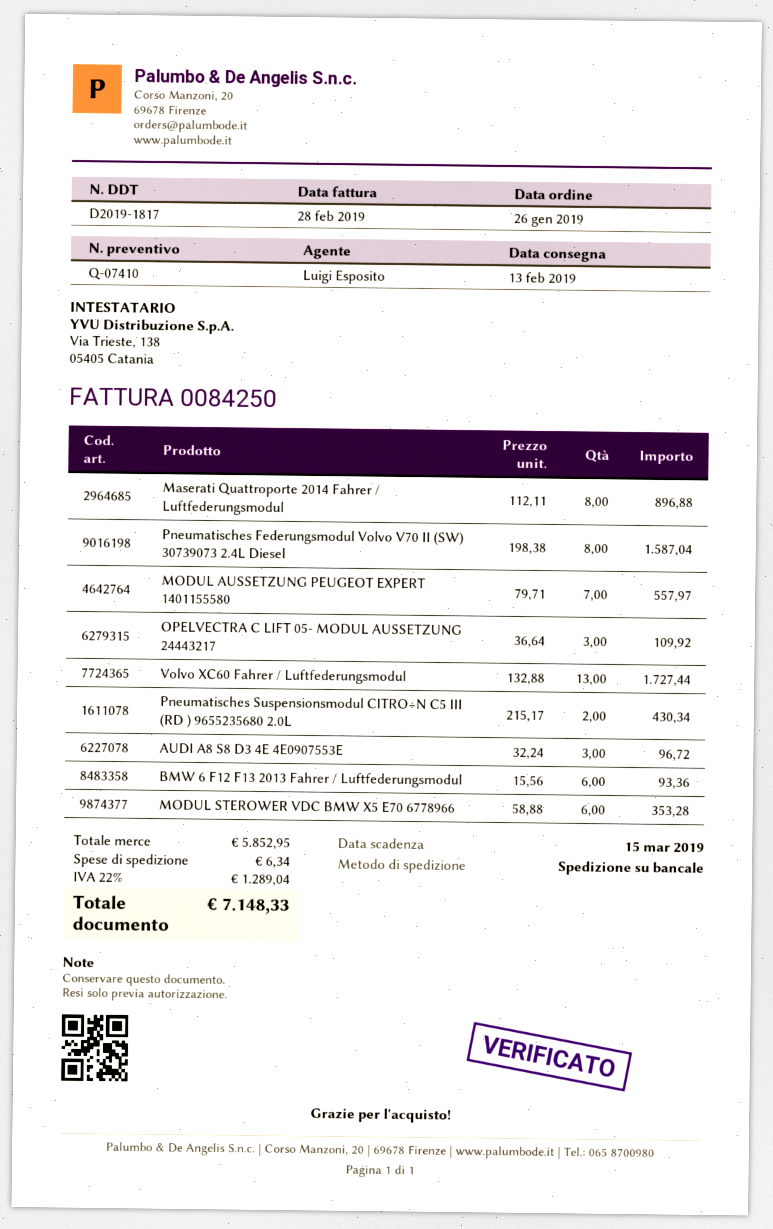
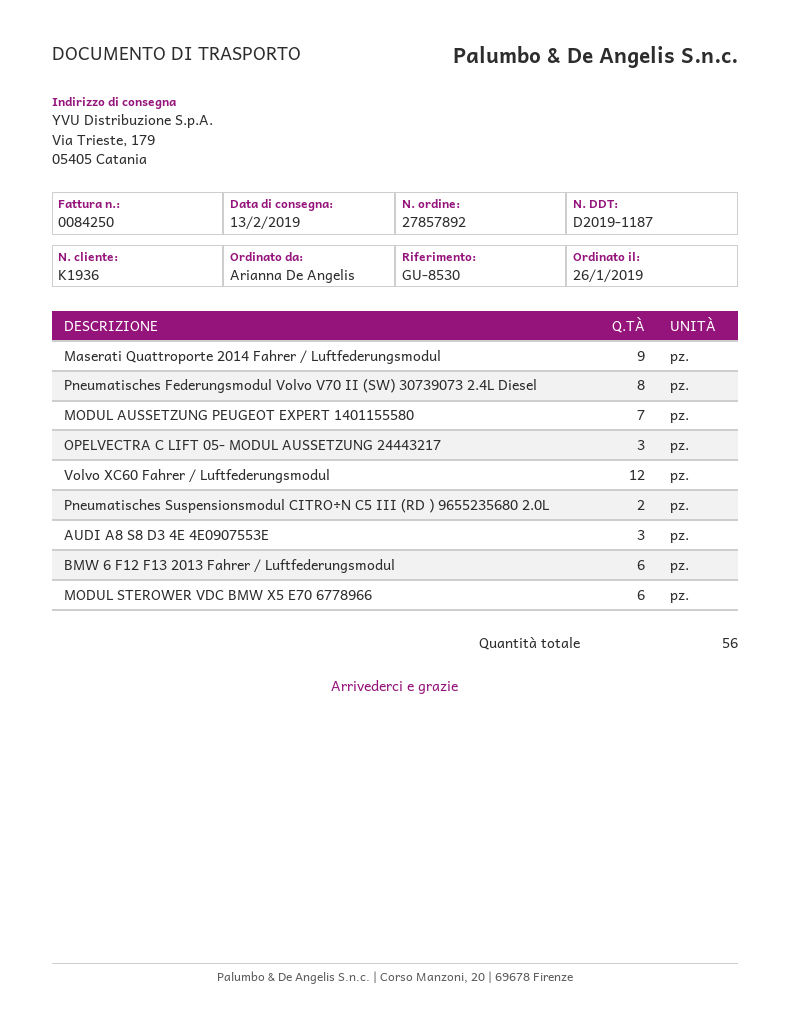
delivery note number: D2019-1817 -> D2019-1187
Maserati Quattroporte 2014 Fahrer / Luftfederungsmodul: 8 -> 9
Volvo XC60 Fahrer / Luftfederungsmodul: 13 -> 12

